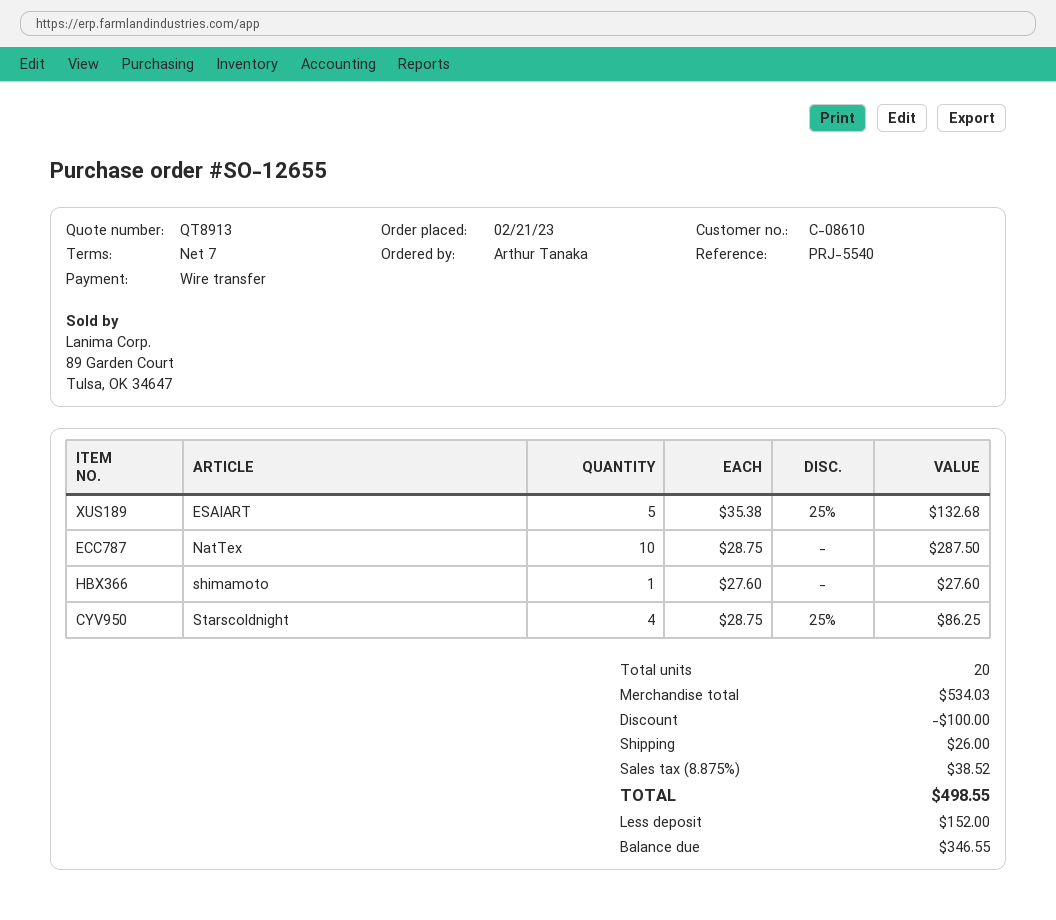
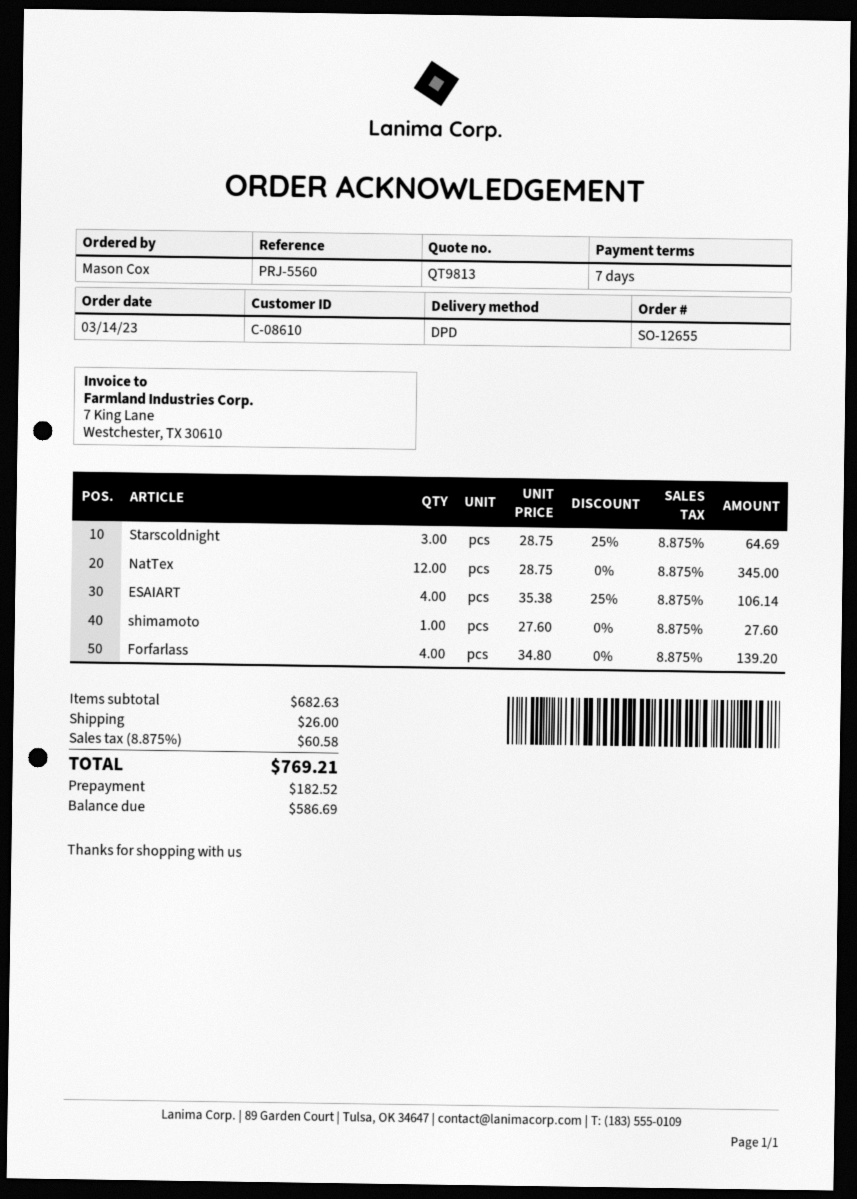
quote number: QT8913 -> QT9813
order date: 2023-02-21 -> 2023-03-14
reference: PRJ-5540 -> PRJ-5560
ordered by: Arthur Tanaka -> Mason Cox
ESAIART: 5 x 35.38 - 25% = 132.68 -> 4 x 35.38 - 25% = 106.14
NatTex: 10 x 28.75 = 287.50 -> 12 x 28.75 = 345.00
Starscoldnight: 4 x 28.75 - 25% = 86.25 -> 3 x 28.75 - 25% = 64.69
Forfarlass: none -> 4 x 34.80 = 139.20
subtotal: 534.03 -> 682.63
discount: 100.00 -> none
tax: 8.875% = 38.52 -> 8.875% = 60.58
total: 498.55 -> 769.21
deposit: 152.00 -> 182.52
balance: 346.55 -> 586.69

